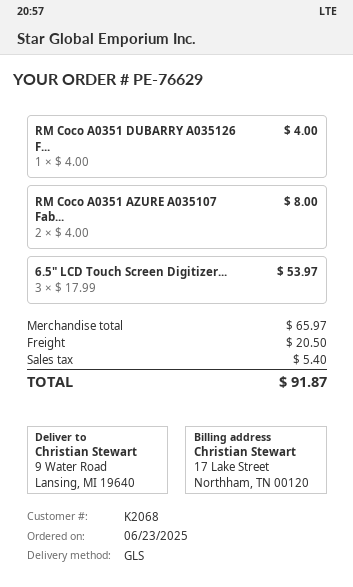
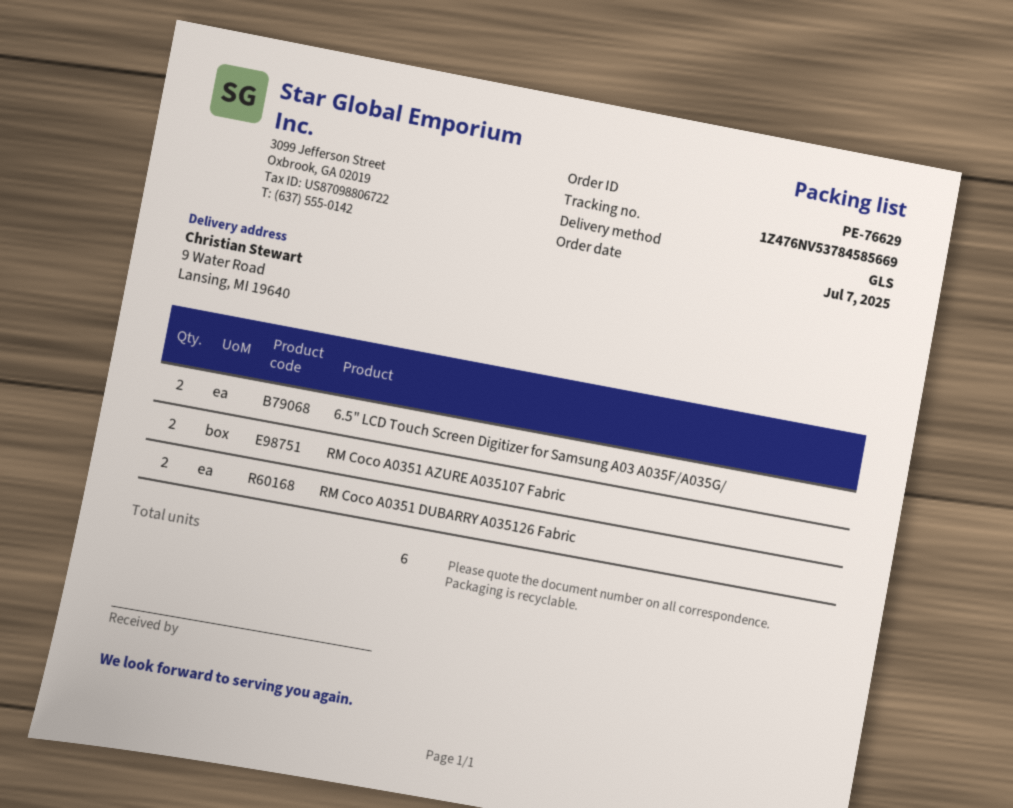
order date: 2025-06-23 -> 2025-07-07
RM Coco A0351 DUBARRY A035126 F...: 1 -> 2
6.5" LCD Touch Screen Digitizer...: 3 -> 2

